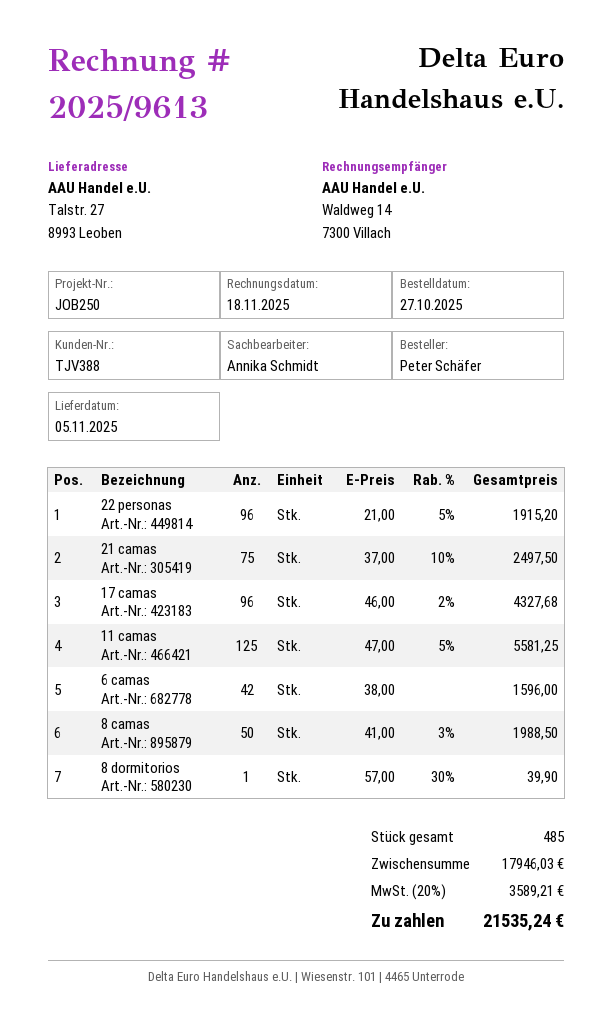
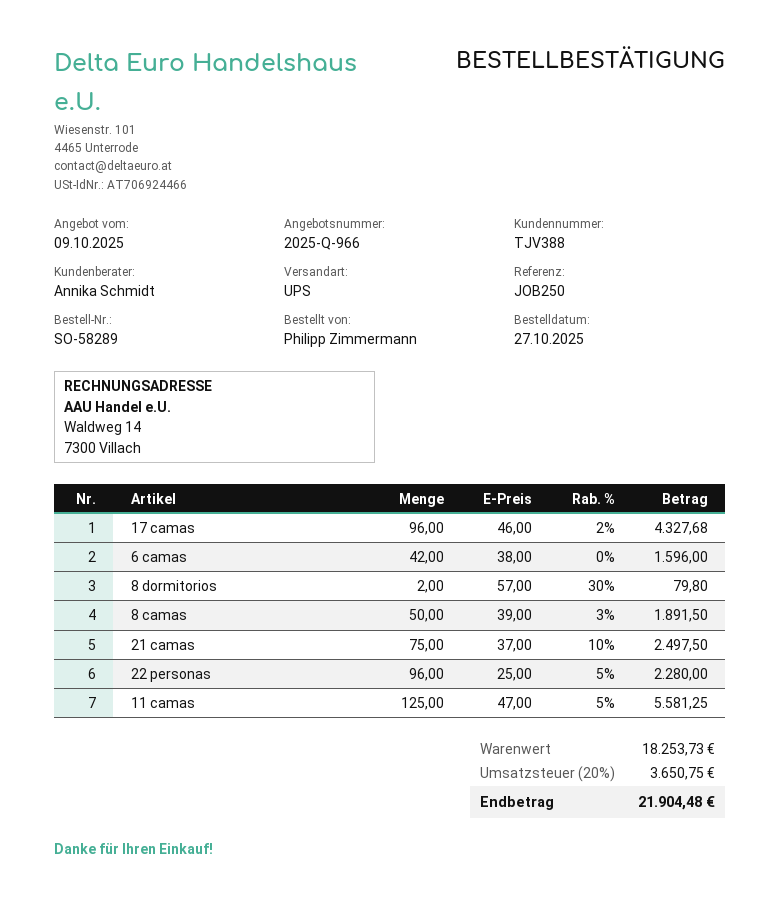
ordered by: Peter Schäfer -> Philipp Zimmermann
22 personas: 96 x 21.00 - 5% = 1915.20 -> 96 x 25.00 - 5% = 2280.00
8 camas: 50 x 41.00 - 3% = 1988.50 -> 50 x 39.00 - 3% = 1891.50
8 dormitorios: 1 x 57.00 - 30% = 39.90 -> 2 x 57.00 - 30% = 79.80
subtotal: 17946.03 -> 18253.73
tax: 20% = 3589.21 -> 20% = 3650.75
total: 21535.24 -> 21904.48

